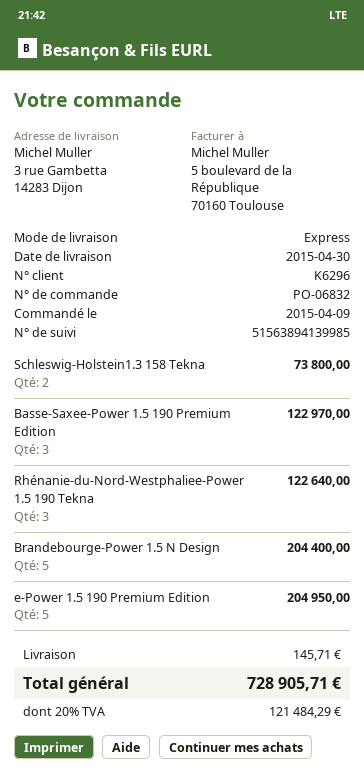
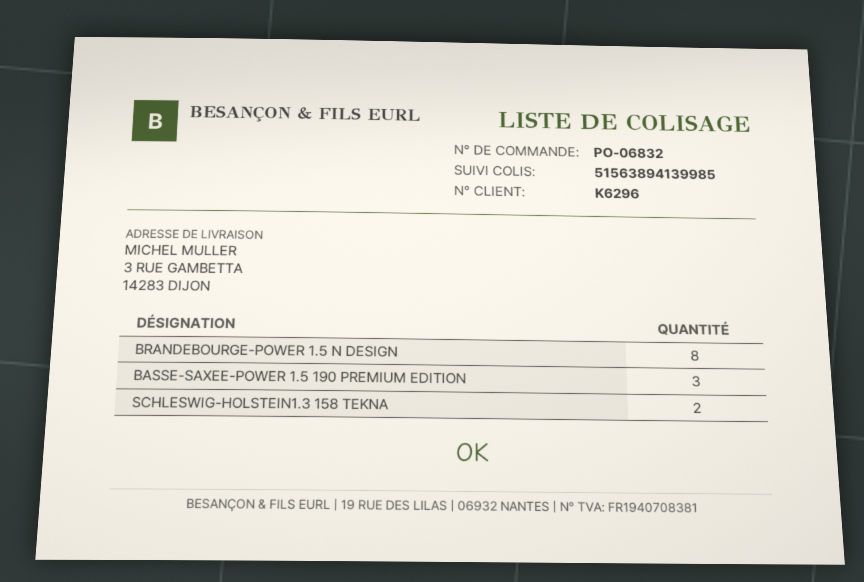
Rhénanie-du-Nord-Westphaliee-Power 1.5 190 Tekna: 3 -> none
Brandebourge-Power 1.5 N Design: 5 -> 8
e-Power 1.5 190 Premium Edition: 5 -> none

